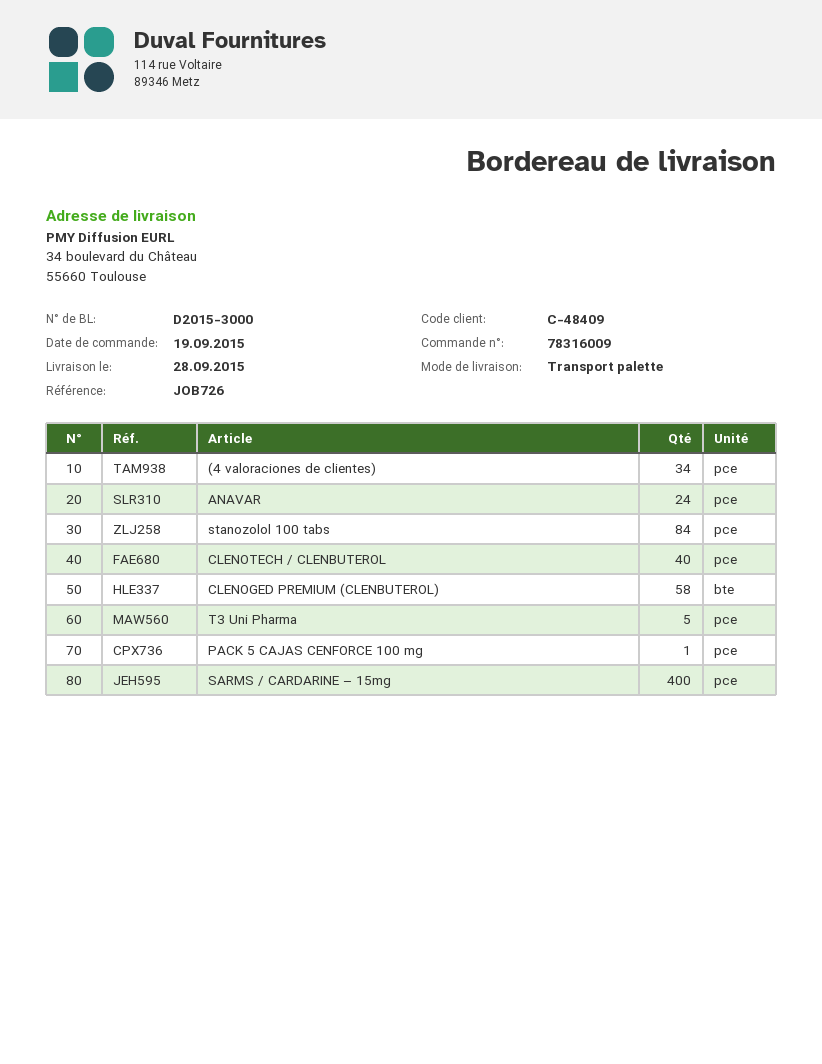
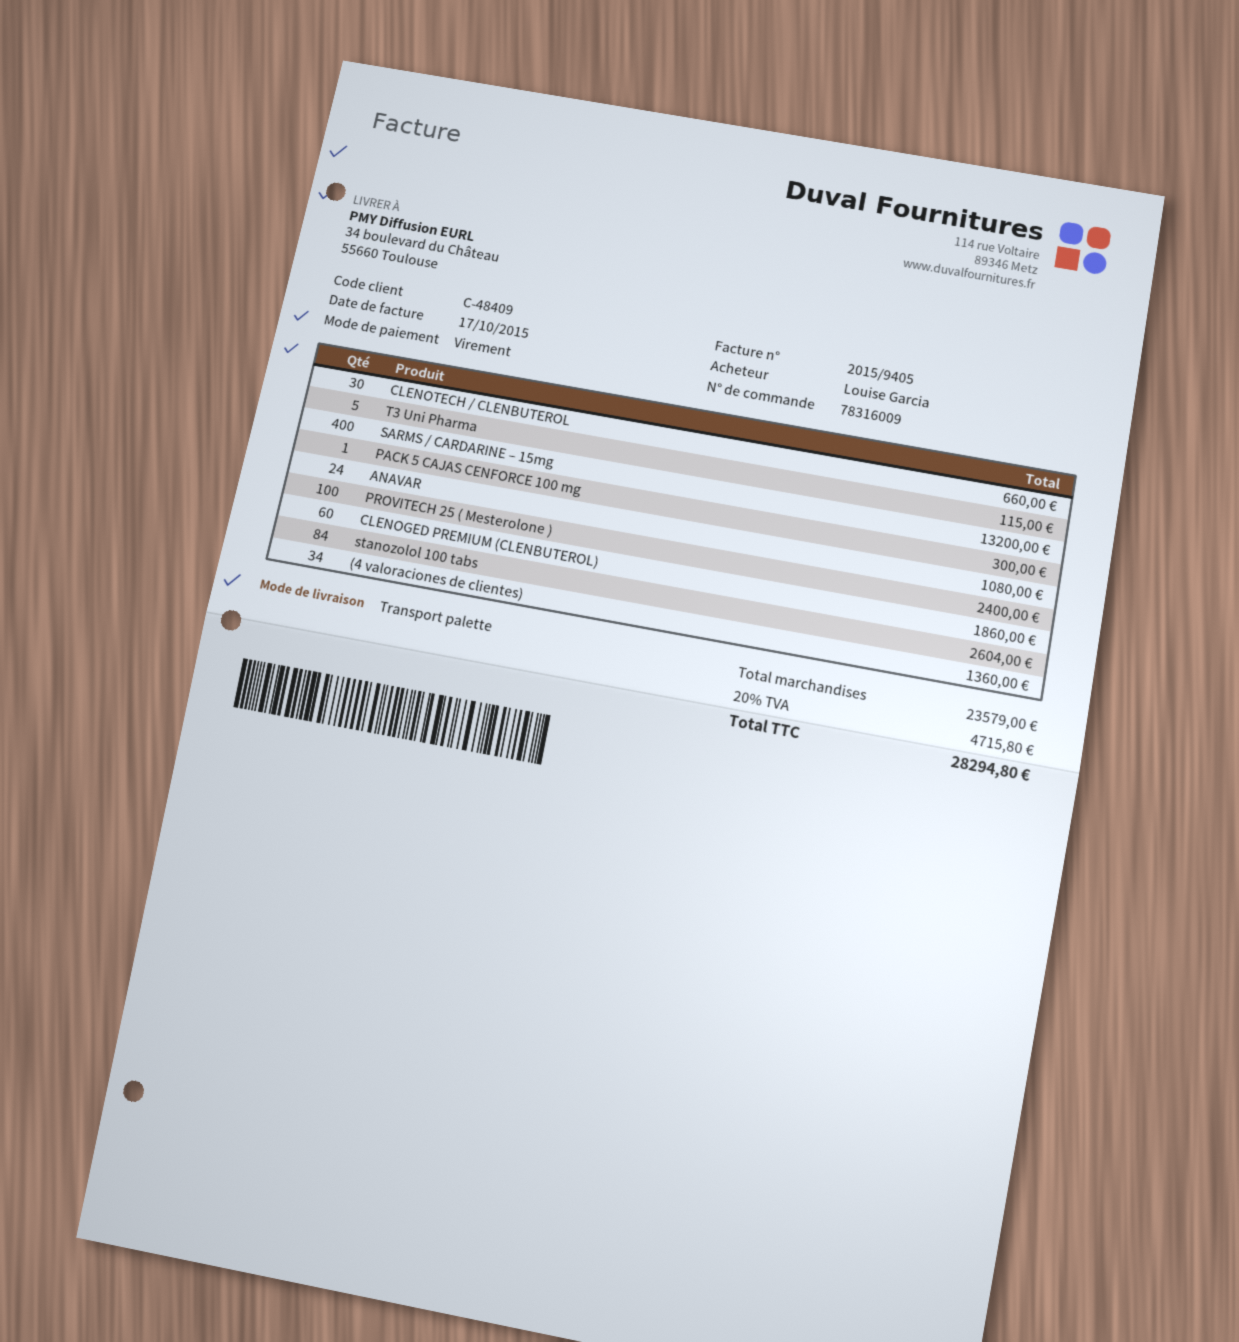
CLENOTECH / CLENBUTEROL: 40 -> 30
CLENOGED PREMIUM (CLENBUTEROL): 58 -> 60
PROVITECH 25 ( Mesterolone ): none -> 100

